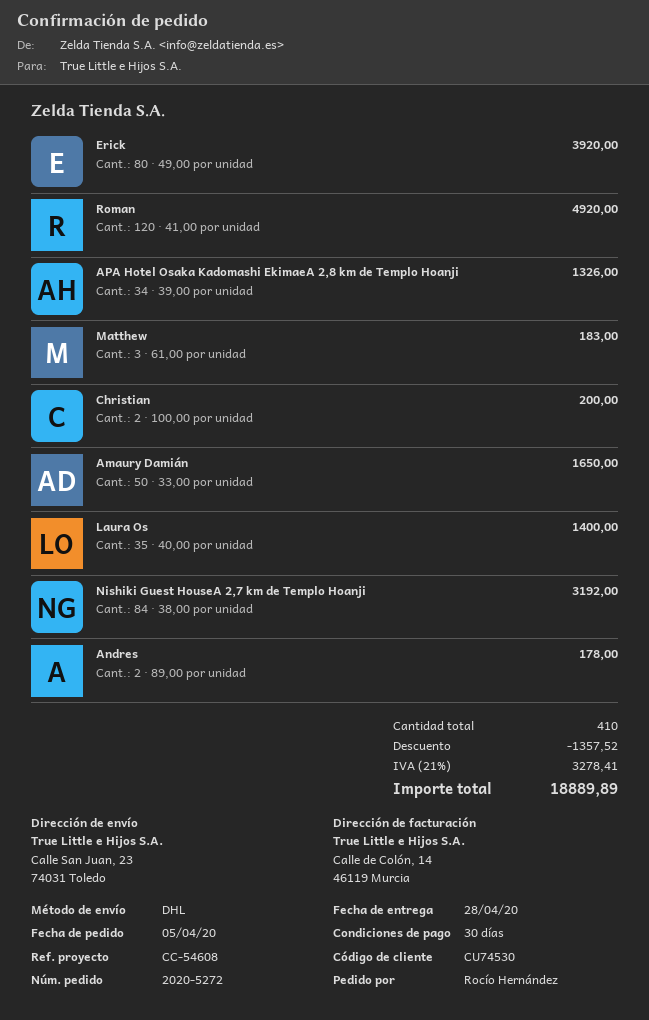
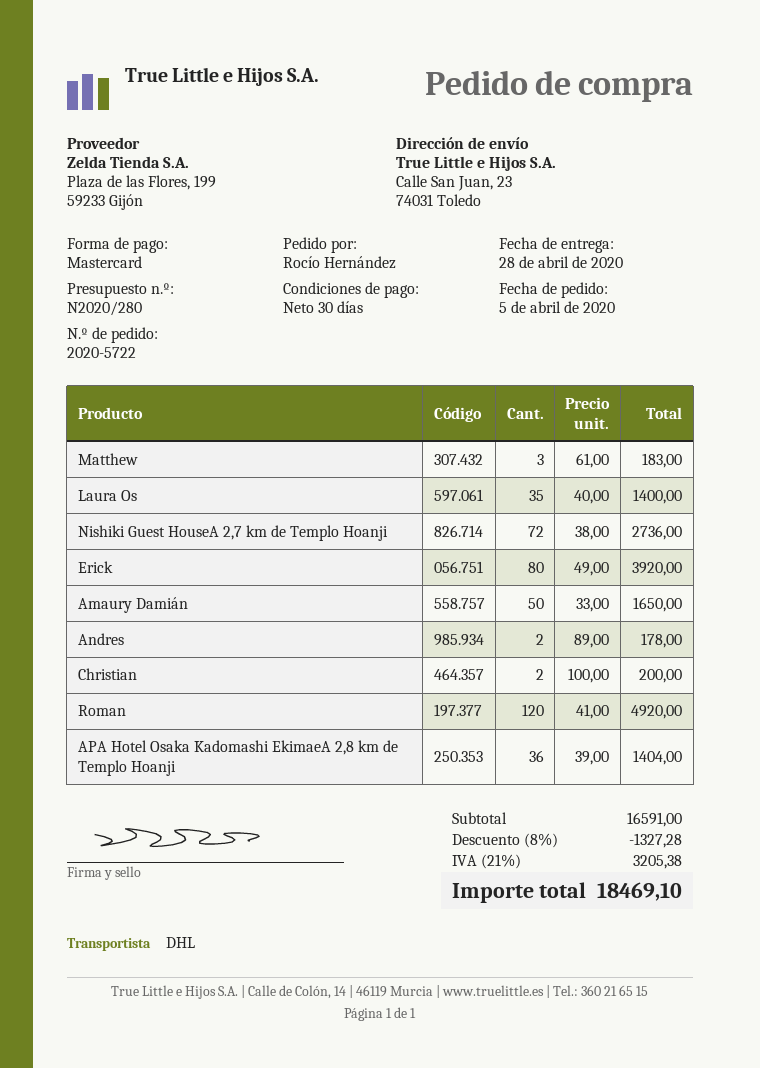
order number: 2020-5272 -> 2020-5722
APA Hotel Osaka Kadomashi EkimaeA 2,8 km de Templo Hoanji: 34 x 39.00 = 1326.00 -> 36 x 39.00 = 1404.00
Nishiki Guest HouseA 2,7 km de Templo Hoanji: 84 x 38.00 = 3192.00 -> 72 x 38.00 = 2736.00
discount: 1357.52 -> 1327.28
tax: 21% = 3278.41 -> 21% = 3205.38
total: 18889.89 -> 18469.10

